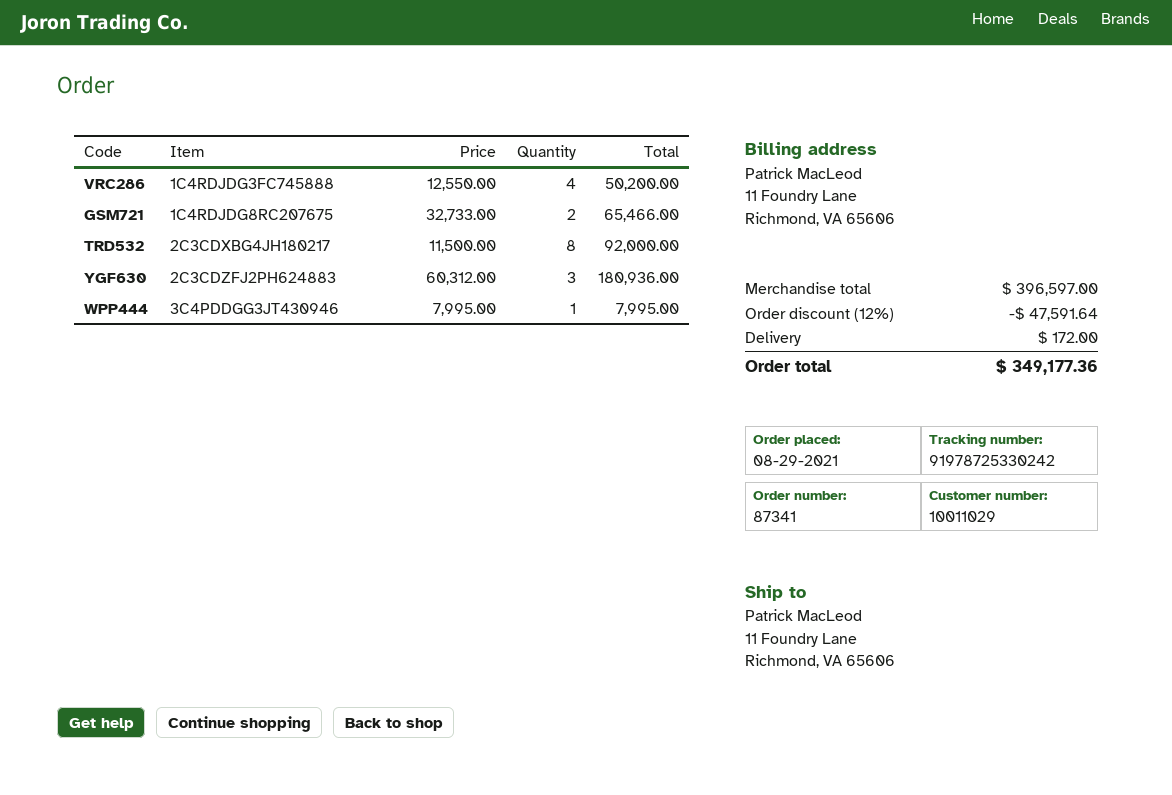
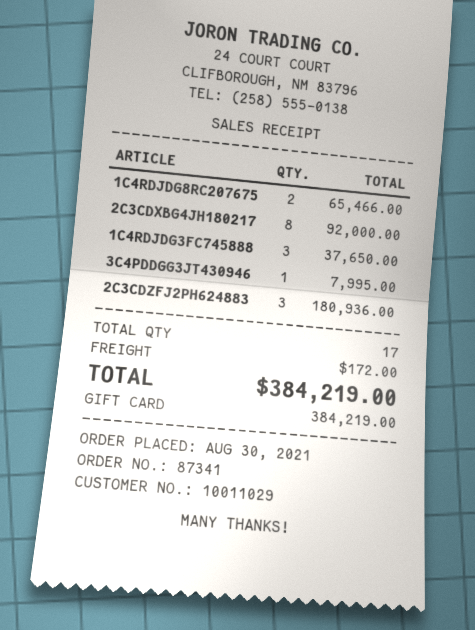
order date: 2021-08-29 -> 2021-08-30
1C4RDJDG3FC745888: 4 for 50200.00 -> 3 for 37650.00
discount: 12% = 47591.64 -> none
total: 349177.36 -> 384219.00

